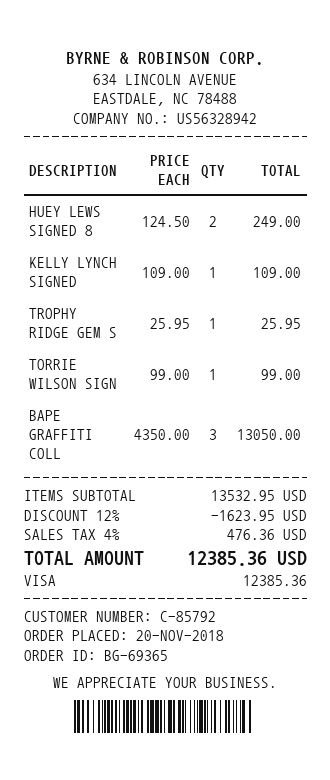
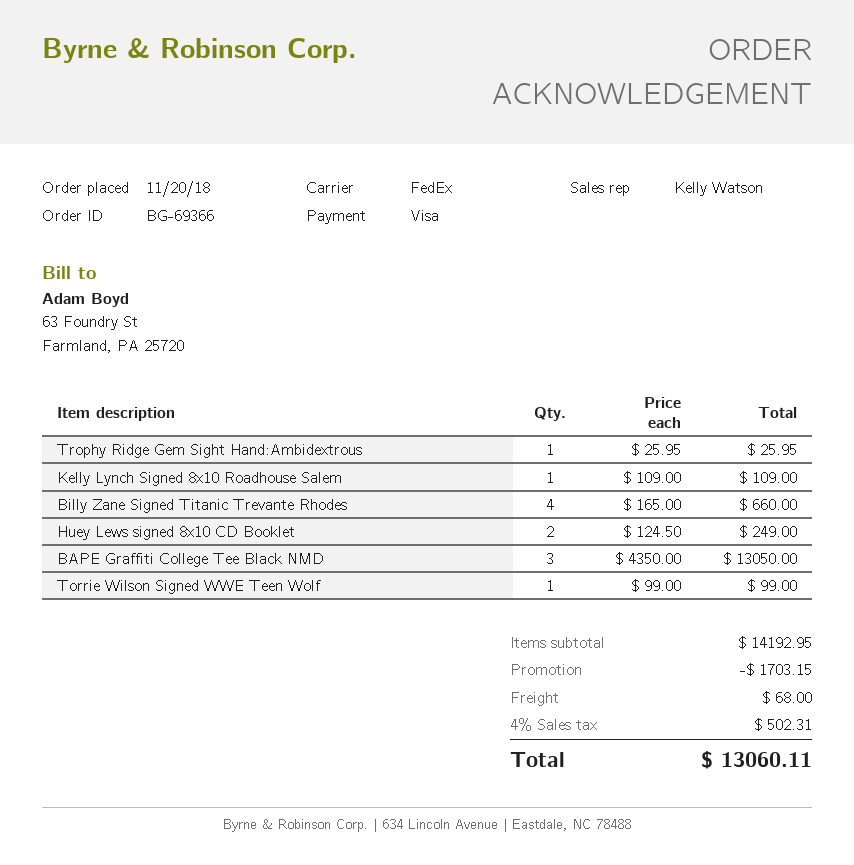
order number: BG-69365 -> BG-69366
Billy Zane Signed Titanic Trevante Rhodes: none -> 4 x 165.00 = 660.00
subtotal: 13532.95 -> 14192.95
discount: 1623.95 -> 1703.15
shipping: none -> 68.00
tax: 4% = 476.36 -> 4% = 502.31
total: 12385.36 -> 13060.11

